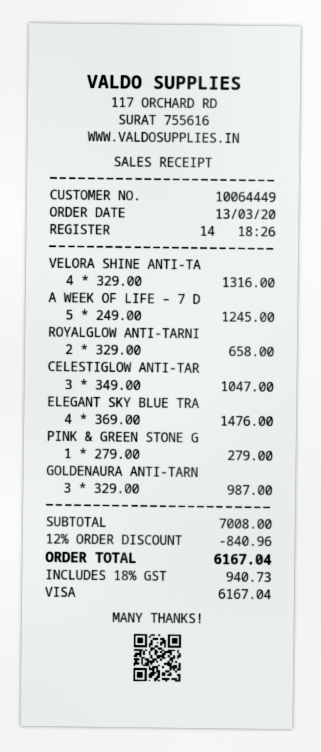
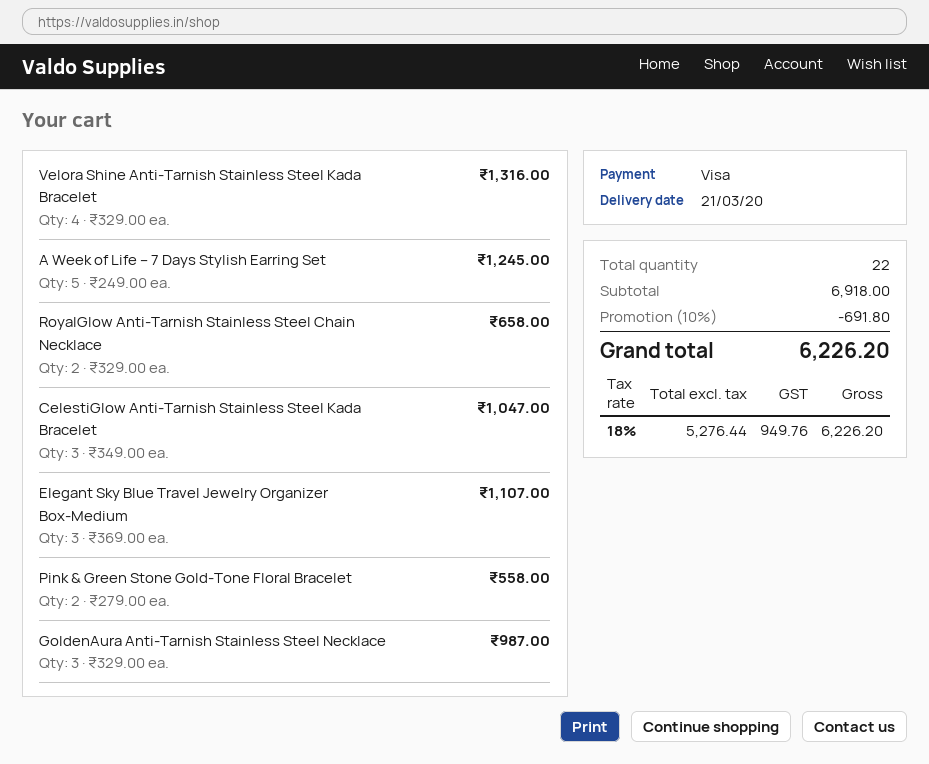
ELEGANT SKY BLUE TRA: 4 x 369.00 = 1476.00 -> 3 x 369.00 = 1107.00
PINK & GREEN STONE G: 1 x 279.00 = 279.00 -> 2 x 279.00 = 558.00
subtotal: 7008.00 -> 6918.00
discount: 12% = 840.96 -> 10% = 691.80
tax: 18% = 940.73 -> 18% = 949.76
total: 6167.04 -> 6226.20

